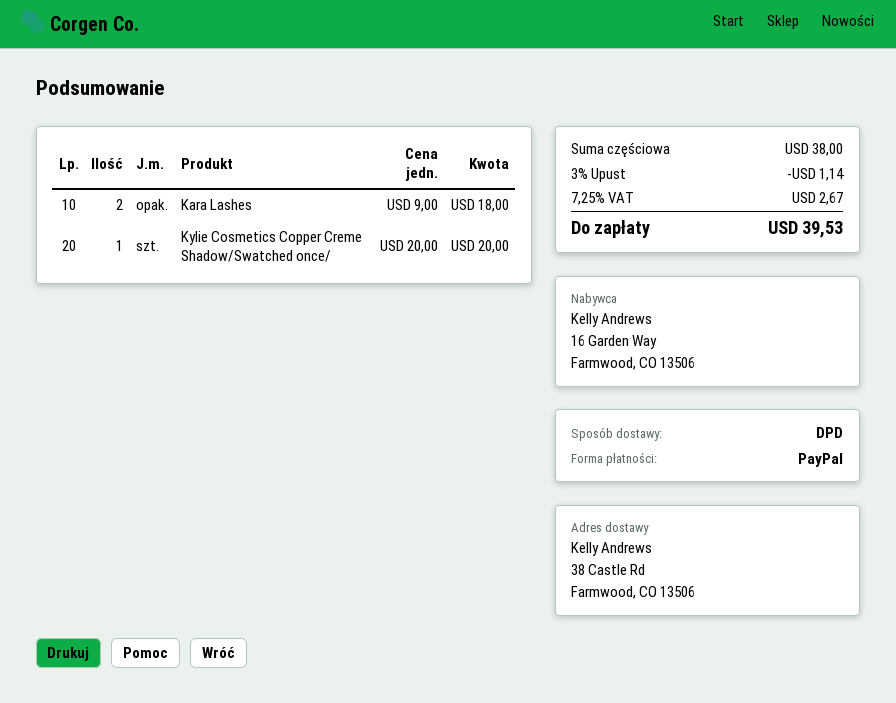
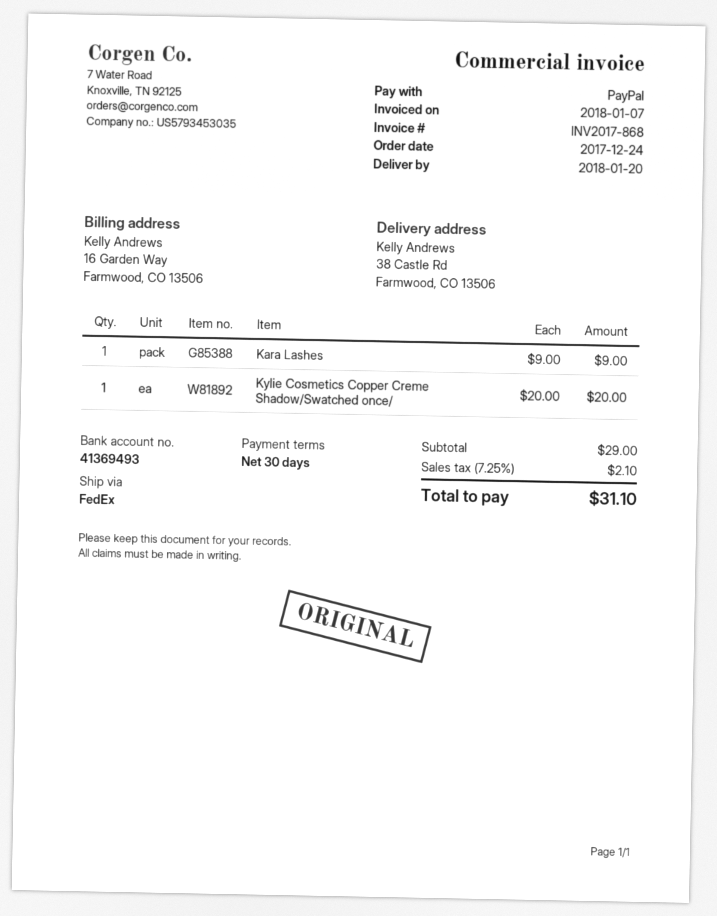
shipping method: DPD -> FedEx
Kara Lashes: 2 x 9.00 = 18.00 -> 1 x 9.00 = 9.00
subtotal: 38.00 -> 29.00
discount: 3% = 1.14 -> none
tax: 7.25% = 2.67 -> 7.25% = 2.10
total: 39.53 -> 31.10

